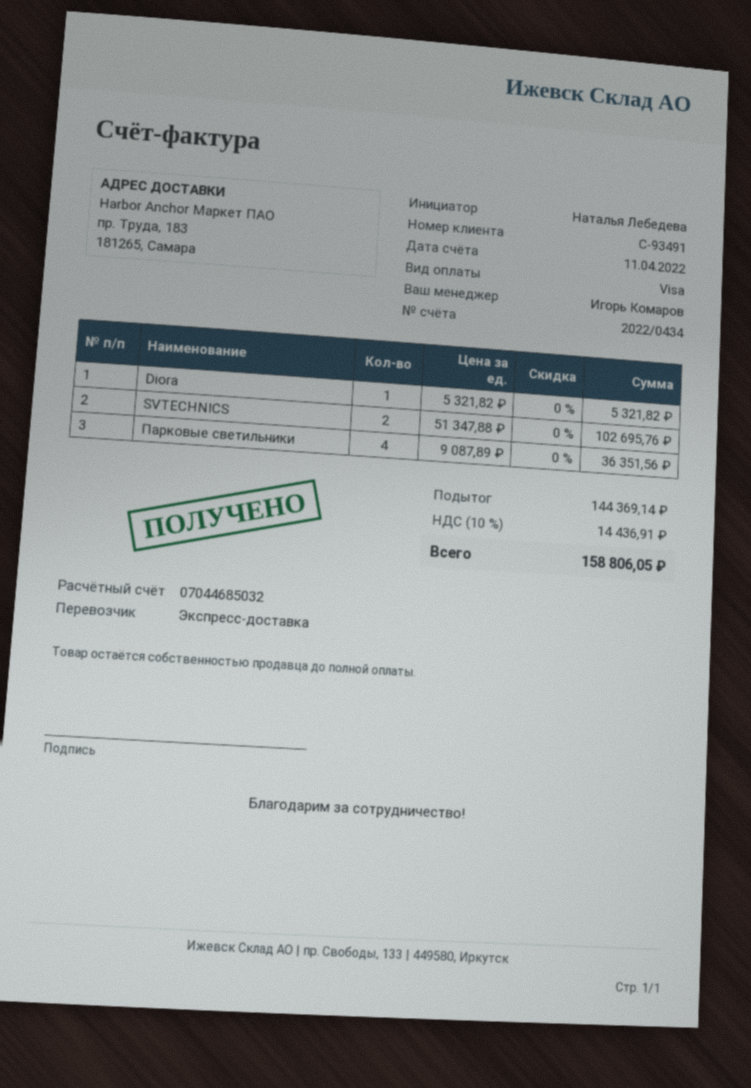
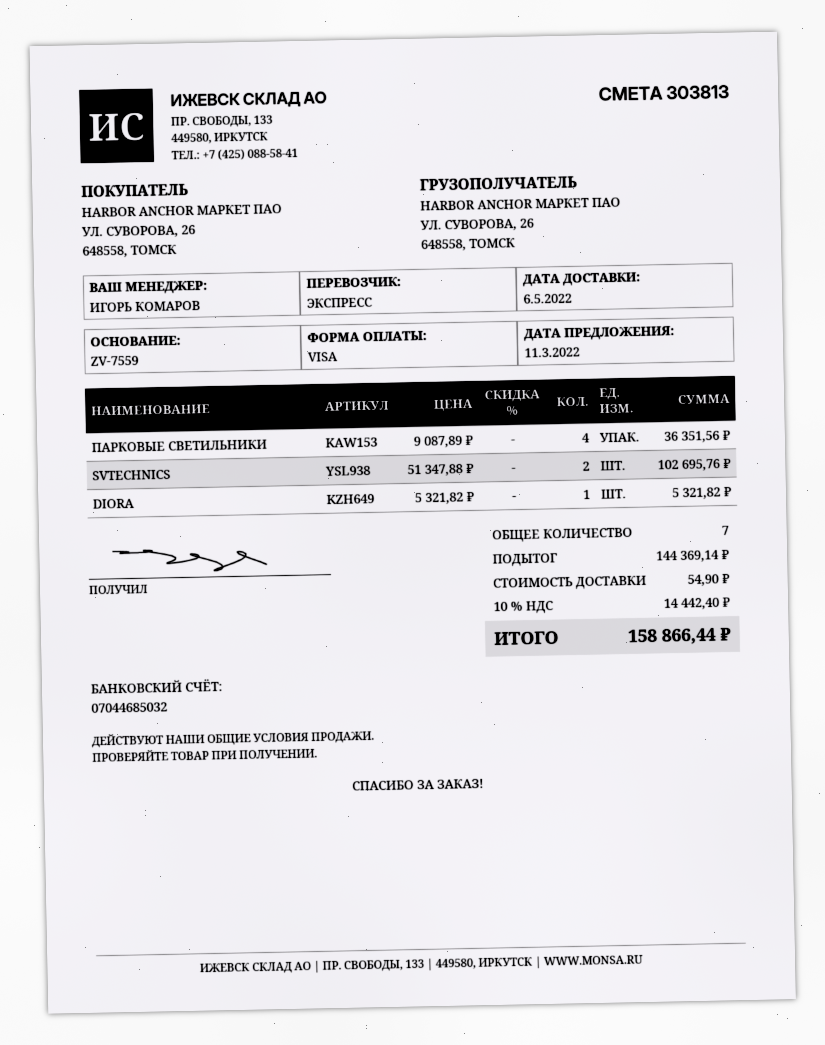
ship to: пр. Труда, 183, 181265, Самара -> УЛ. СУВОРОВА, 26, 648558, ТОМСК
shipping: none -> 54.90
tax: 10% = 14436.91 -> 10% = 14442.40
total: 158806.05 -> 158866.44

